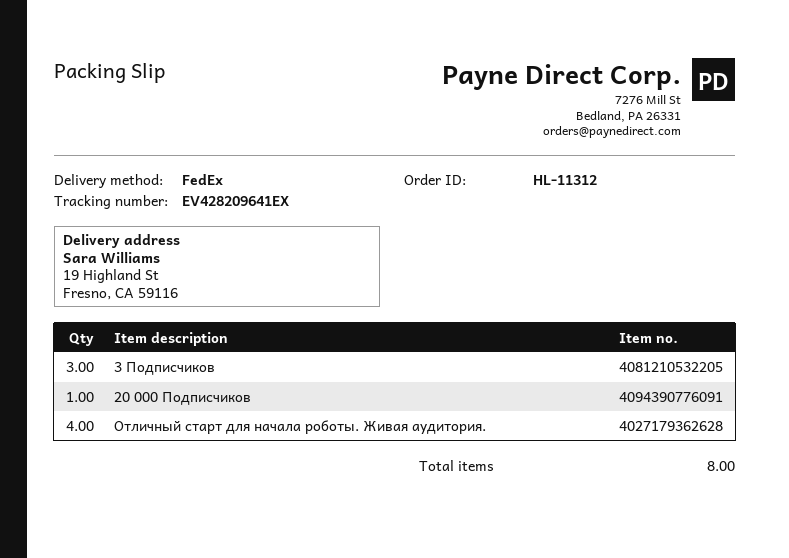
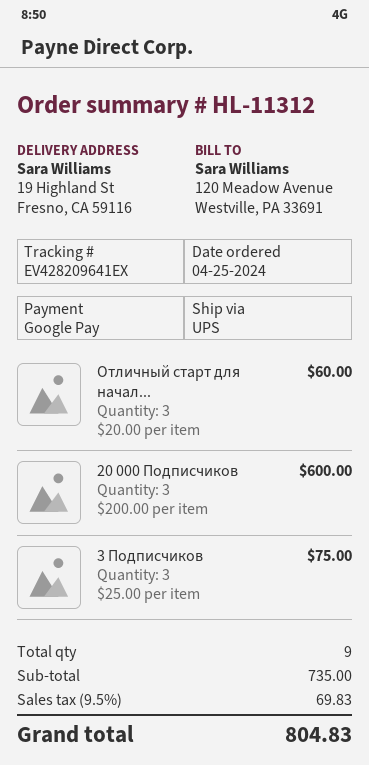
shipping method: FedEx -> UPS
20 000 Подписчиков: 1 -> 3
Отличный старт для начала роботы. Живая аудитория.: 4 -> 3
total quantity: 8 -> 9

